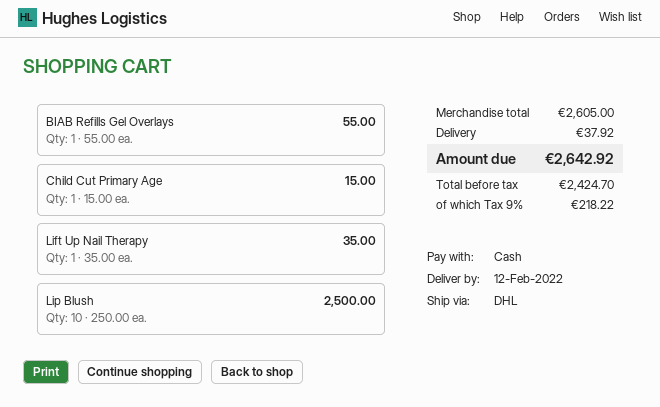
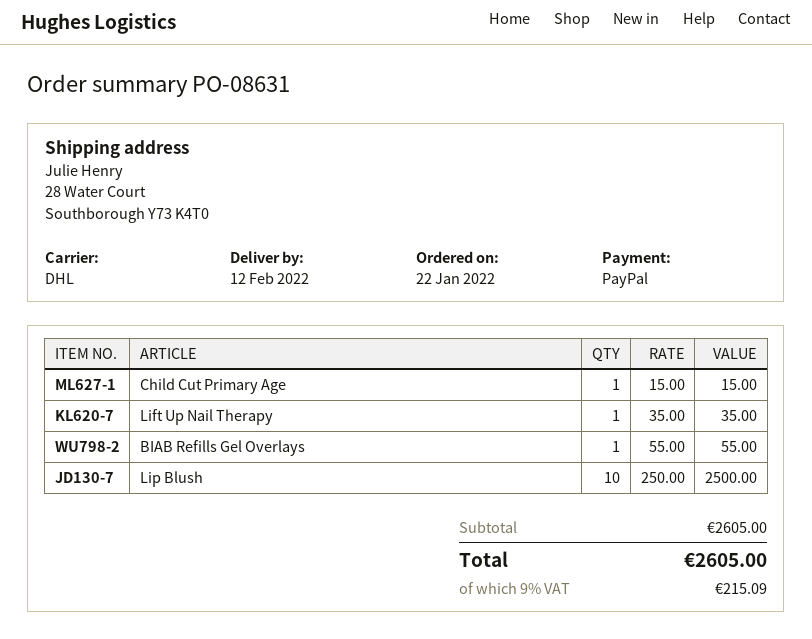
payment method: cash -> PayPal
shipping: 37.92 -> none
tax: 9% = 218.22 -> 9% = 215.09
total: 2642.92 -> 2605.00

